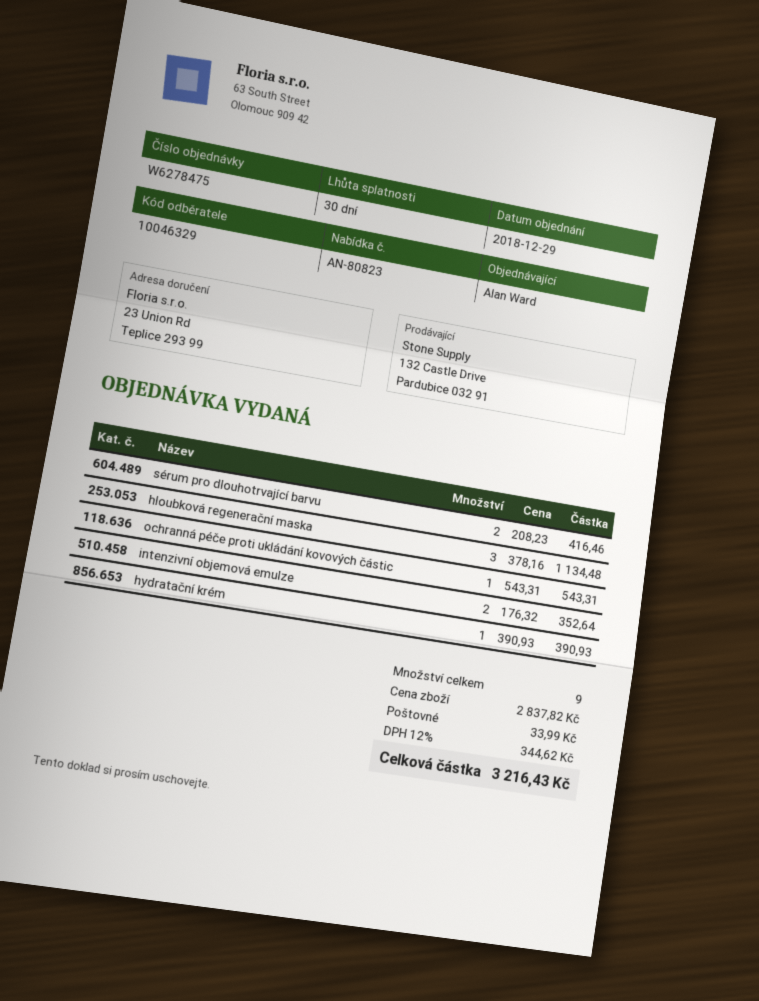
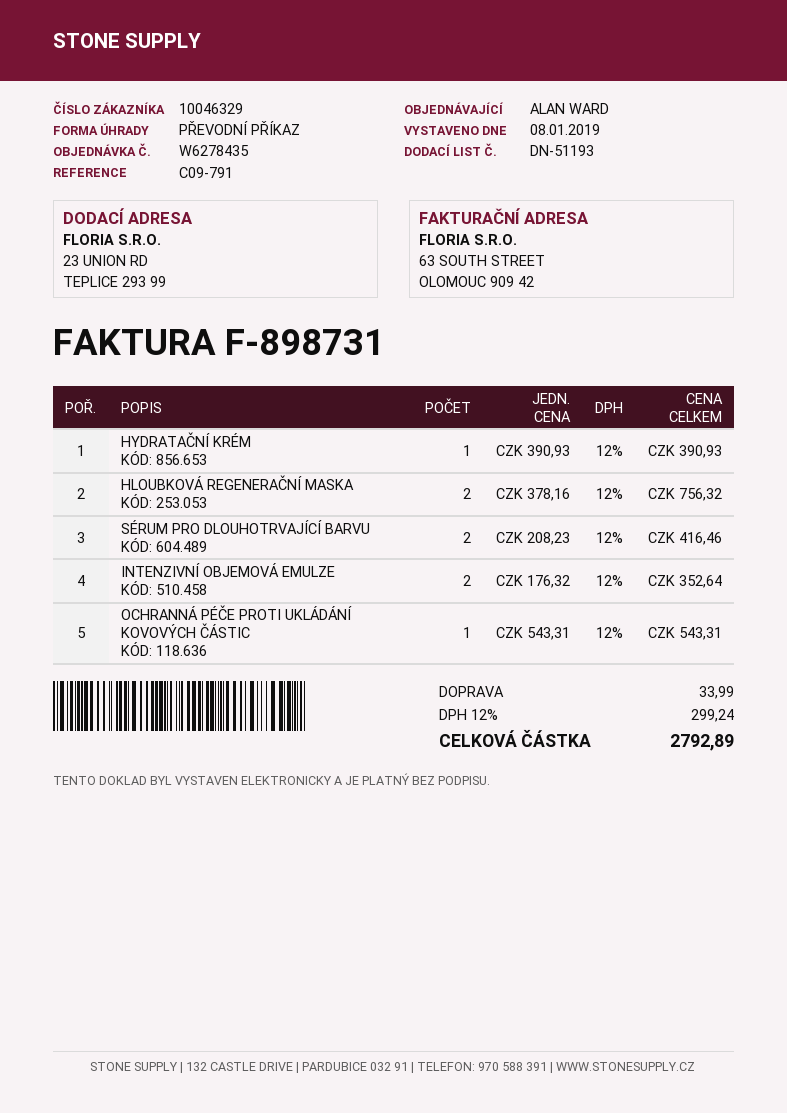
order number: W6278475 -> W6278435
hloubková regenerační maska: 3 x 378.16 = 1134.48 -> 2 x 378.16 = 756.32
tax: 12% = 344.62 -> 12% = 299.24
total: 3216.43 -> 2792.89

